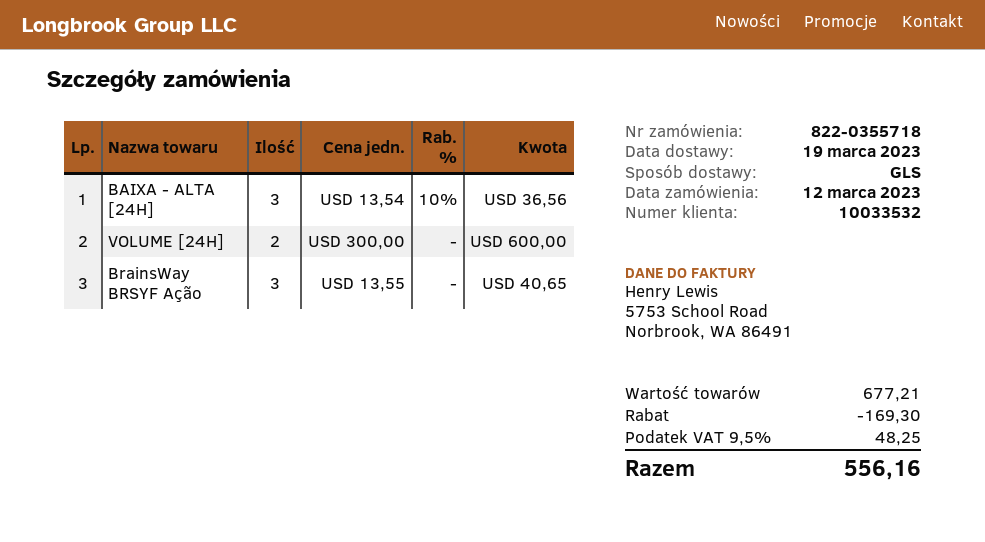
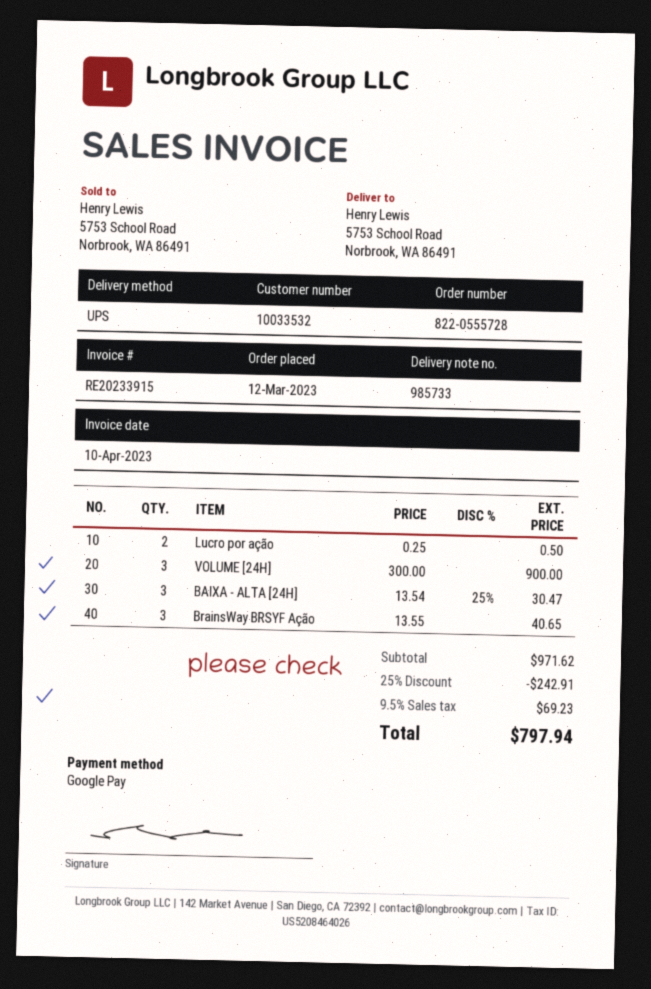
order number: 822-0355718 -> 822-0555728
shipping method: GLS -> UPS
BAIXA - ALTA [24H]: 3 x 13.54 - 10% = 36.56 -> 3 x 13.54 - 25% = 30.47
VOLUME [24H]: 2 x 300.00 = 600.00 -> 3 x 300.00 = 900.00
Lucro por ação: none -> 2 x 0.25 = 0.50
subtotal: 677.21 -> 971.62
discount: 169.30 -> 242.91
tax: 9.5% = 48.25 -> 9.5% = 69.23
total: 556.16 -> 797.94

